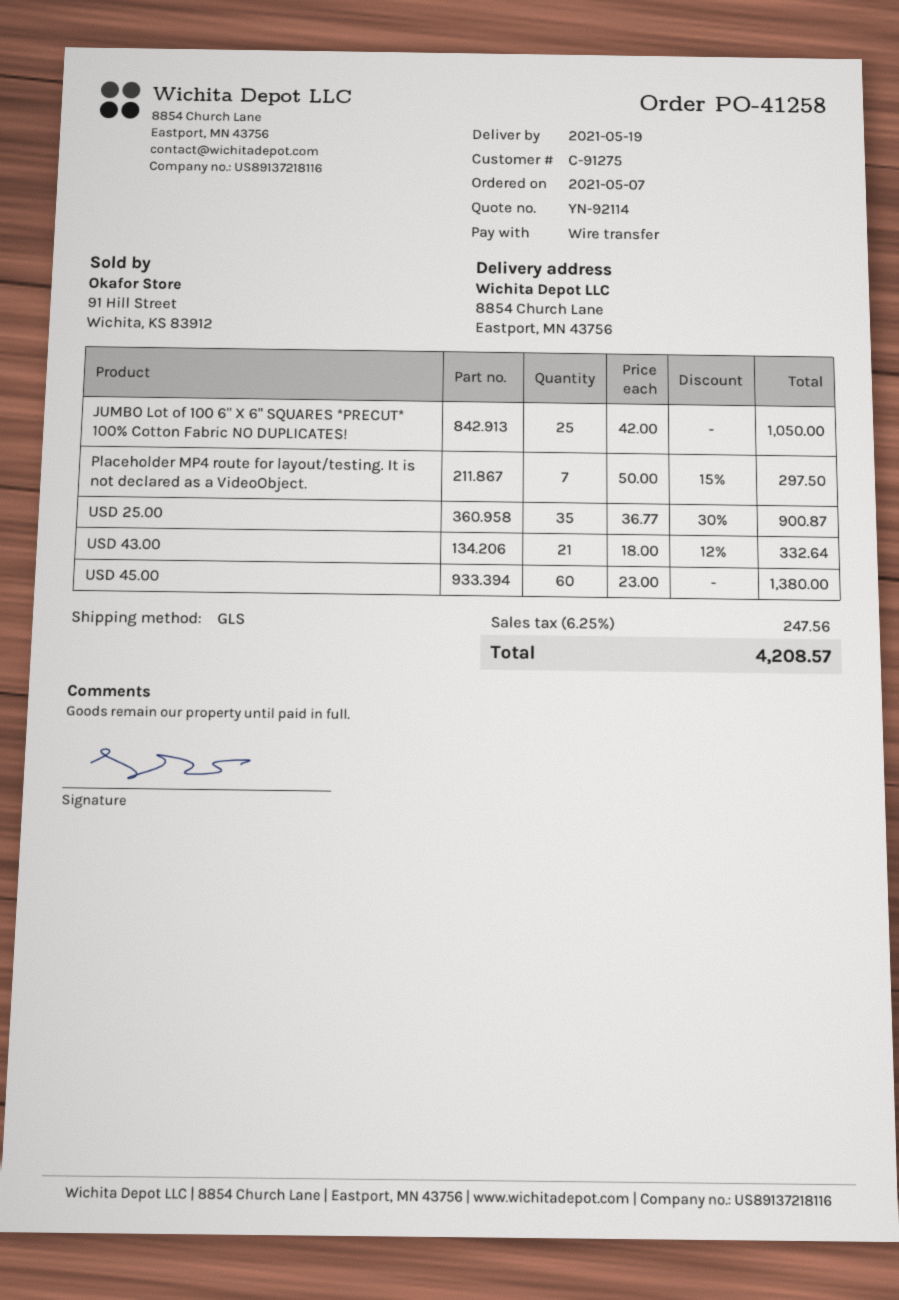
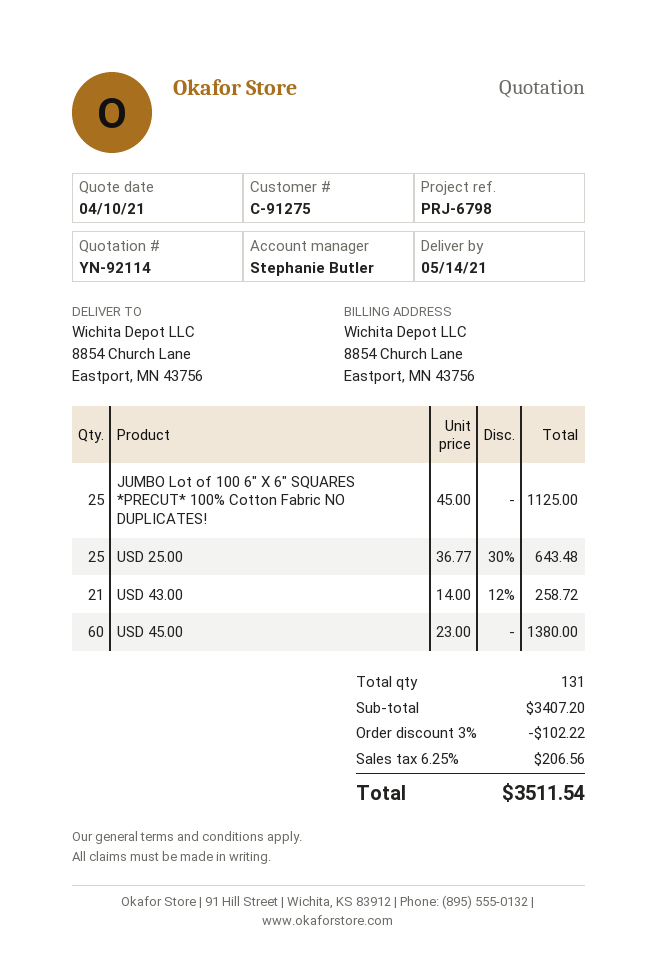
delivery date: 2021-05-19 -> 2021-05-14
JUMBO Lot of 100 6" X 6" SQUARES *PRECUT* 100% Cotton Fabric NO DUPLICATES!: 25 x 42.00 = 1050.00 -> 25 x 45.00 = 1125.00
Placeholder MP4 route for layout/testing. It is not declared as a VideoObject.: 7 x 50.00 - 15% = 297.50 -> none
USD 25.00: 35 x 36.77 - 30% = 900.87 -> 25 x 36.77 - 30% = 643.48
USD 43.00: 21 x 18.00 - 12% = 332.64 -> 21 x 14.00 - 12% = 258.72
discount: none -> 3% = 102.22
tax: 6.25% = 247.56 -> 6.25% = 206.56
total: 4208.57 -> 3511.54

